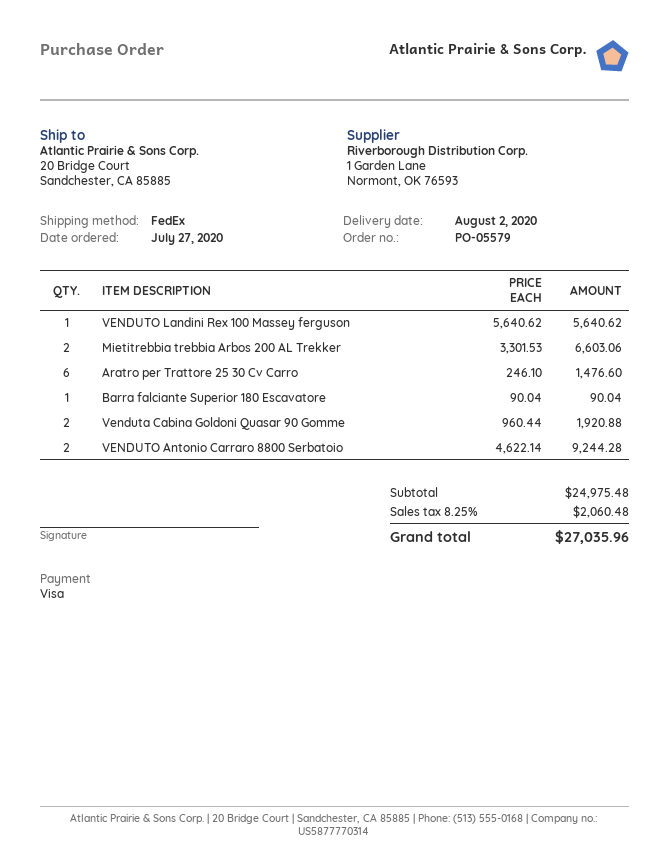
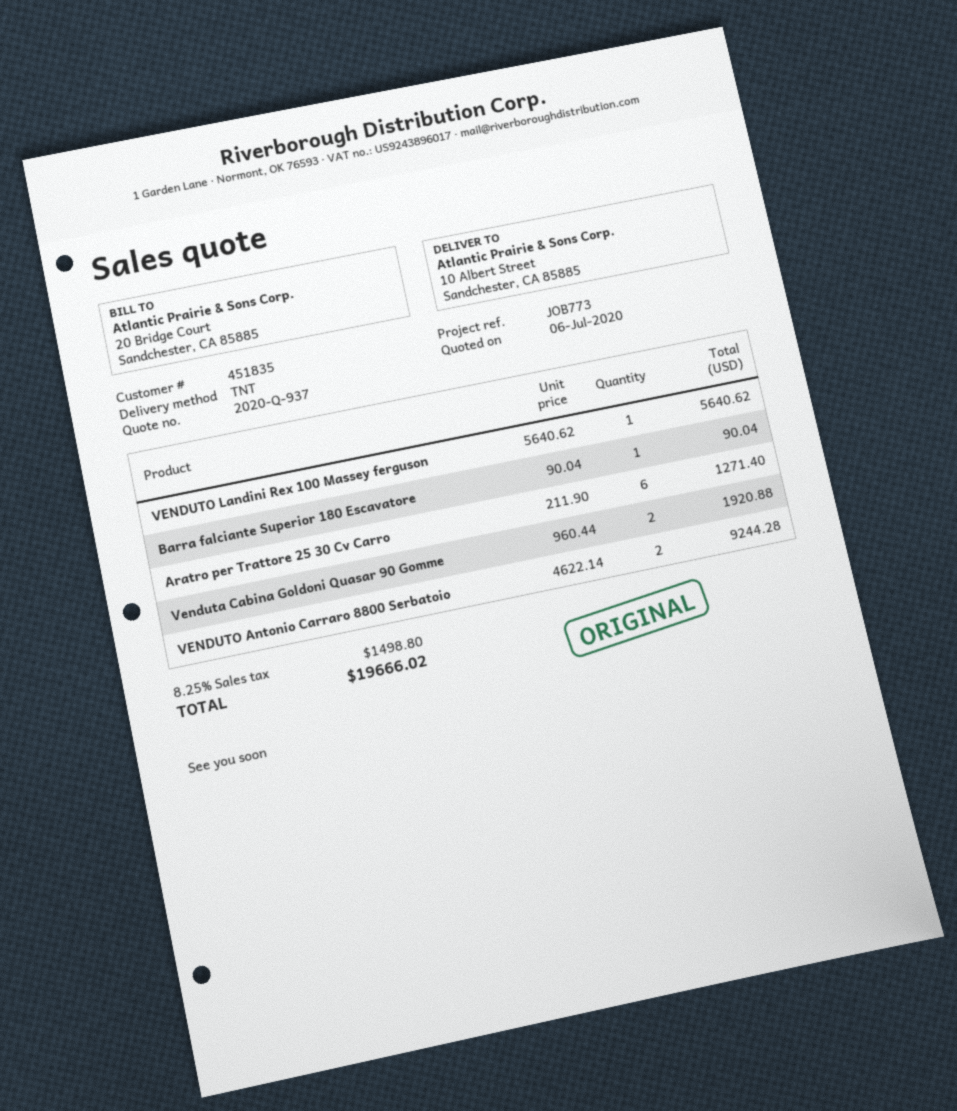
shipping method: FedEx -> TNT
ship to: 20 Bridge Court, Sandchester, CA 85885 -> 10 Albert Street, Sandchester, CA 85885
Mietitrebbia trebbia Arbos 200 AL Trekker: 2 x 3301.53 = 6603.06 -> none
Aratro per Trattore 25 30 Cv Carro: 6 x 246.10 = 1476.60 -> 6 x 211.90 = 1271.40
tax: 8.25% = 2060.48 -> 8.25% = 1498.80
total: 27035.96 -> 19666.02

